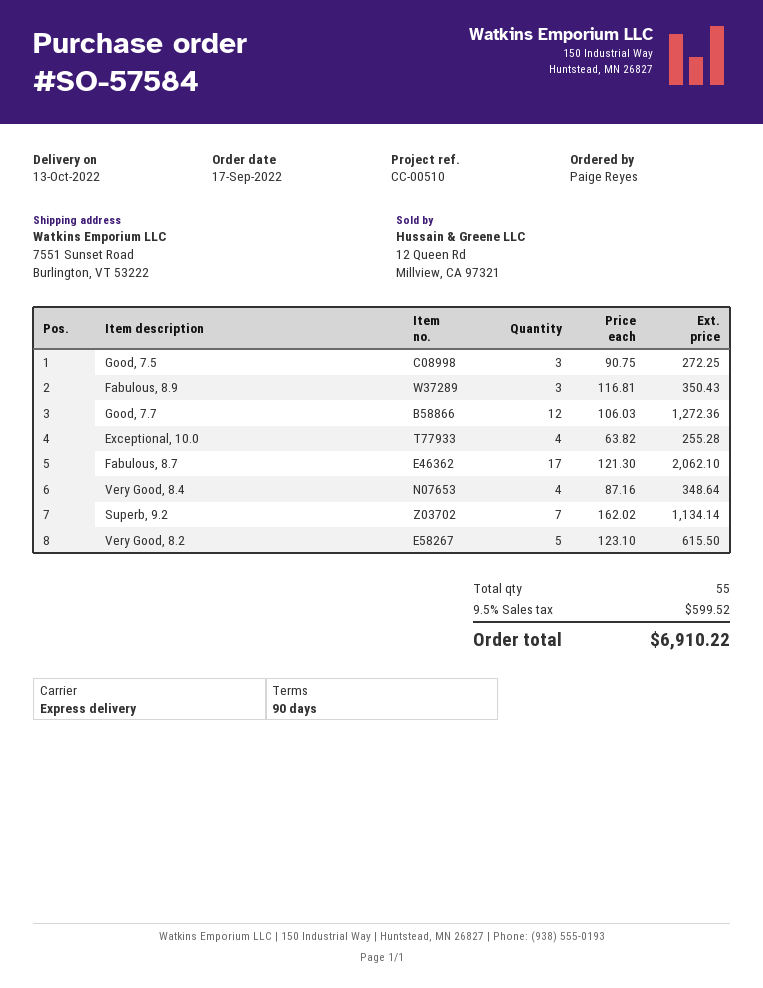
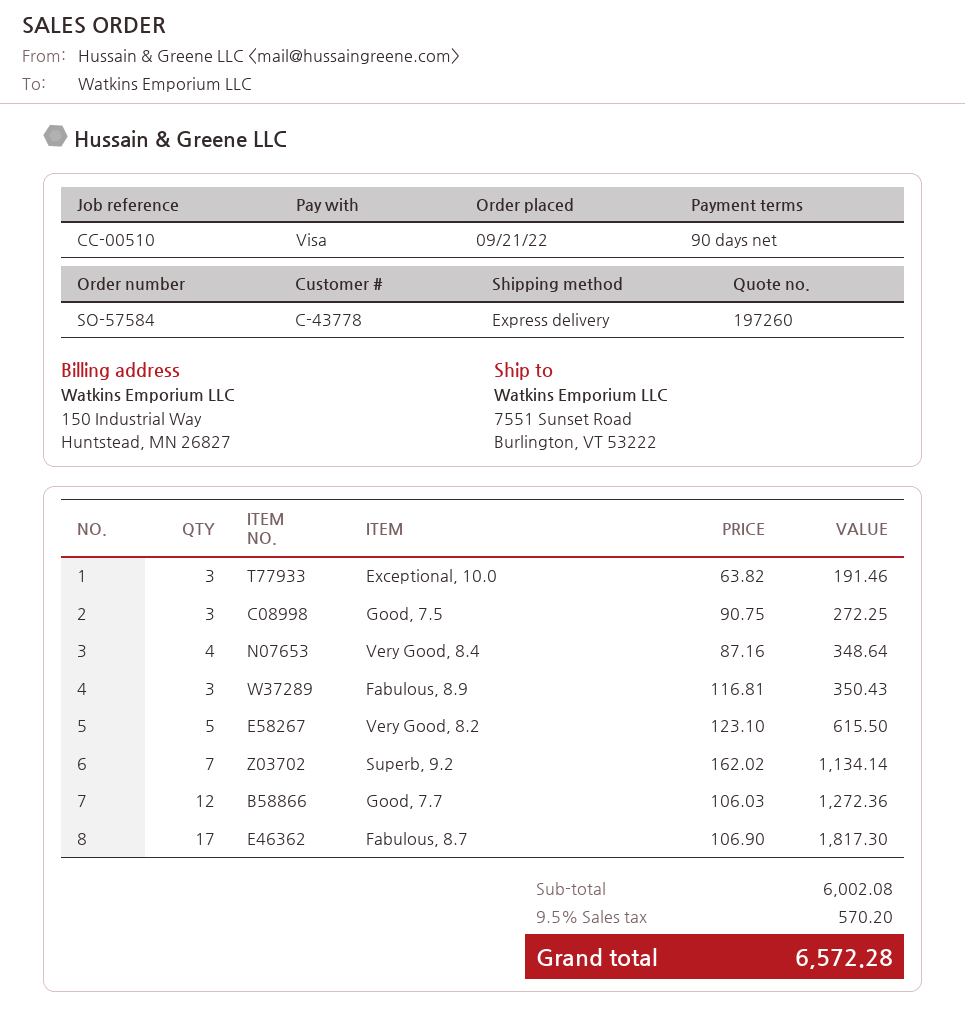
order date: 2022-09-17 -> 2022-09-21
Exceptional, 10.0: 4 x 63.82 = 255.28 -> 3 x 63.82 = 191.46
Fabulous, 8.7: 17 x 121.30 = 2062.10 -> 17 x 106.90 = 1817.30
tax: 9.5% = 599.52 -> 9.5% = 570.20
total: 6910.22 -> 6572.28

